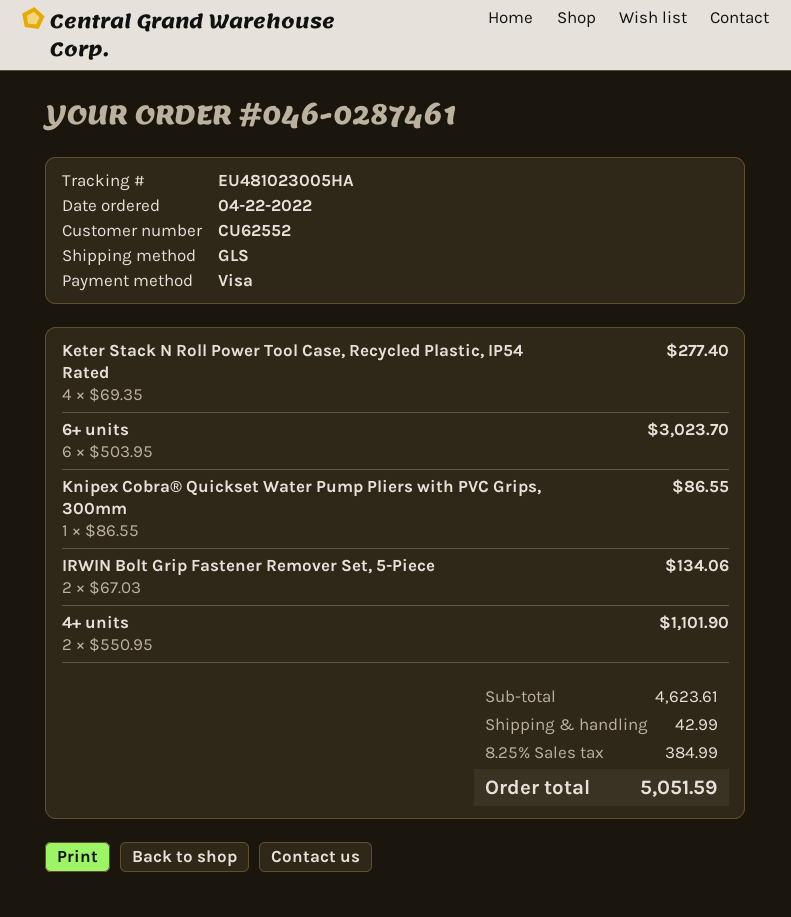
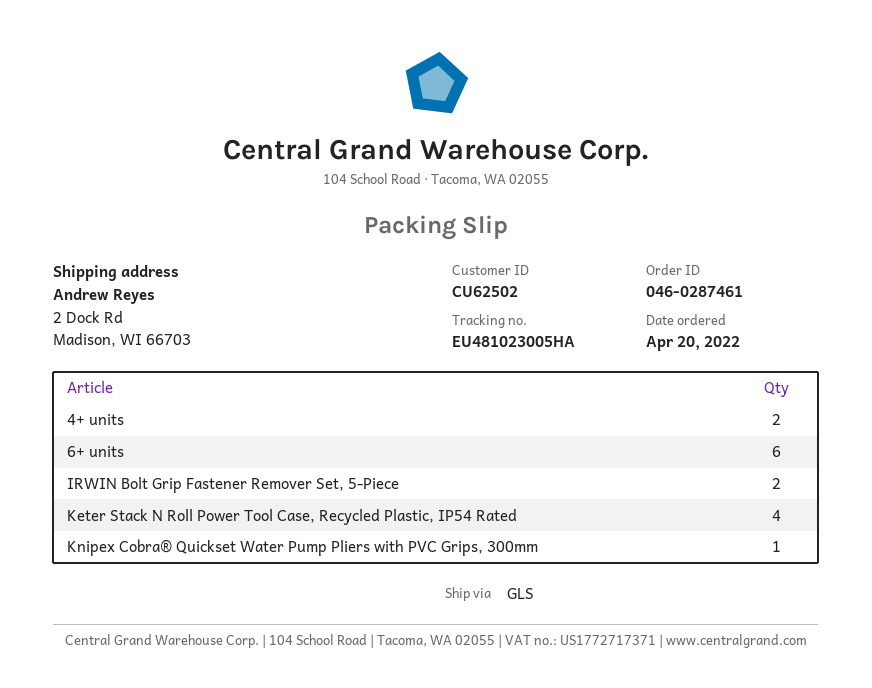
order date: 2022-04-22 -> 2022-04-20
customer number: CU62552 -> CU62502

